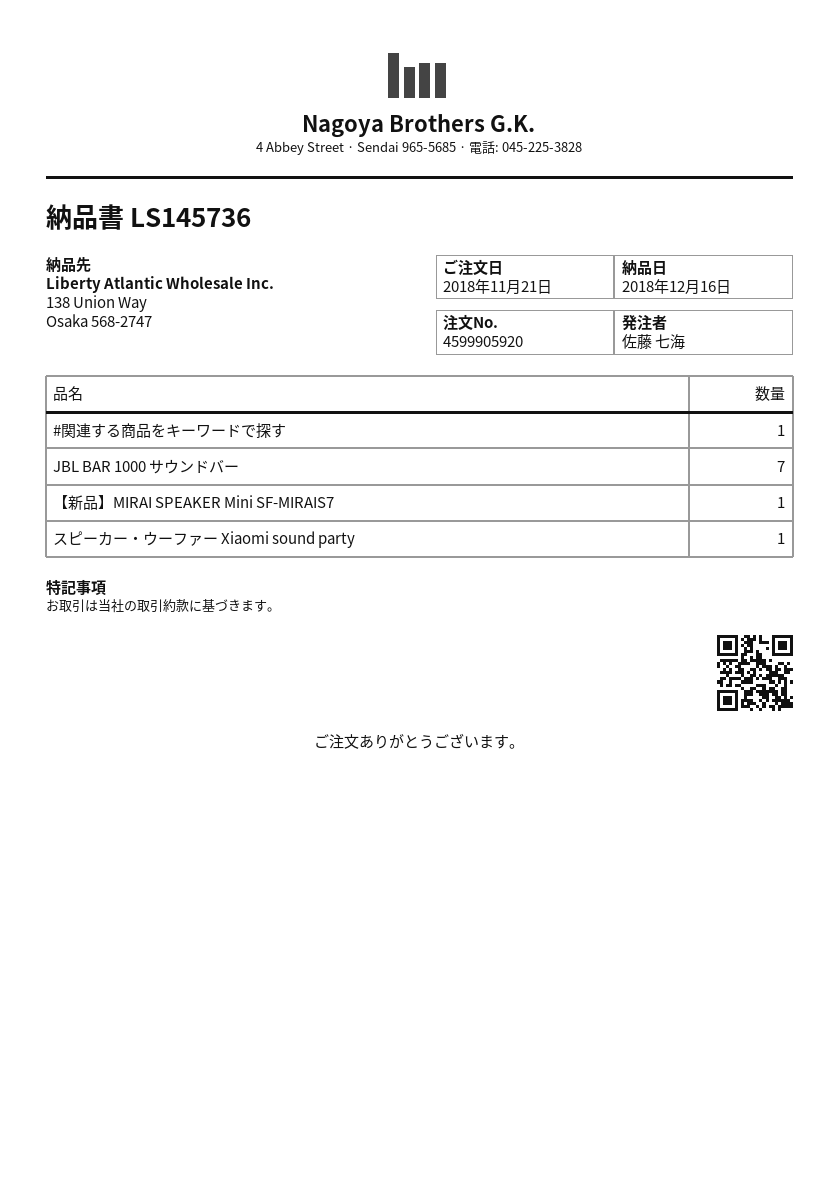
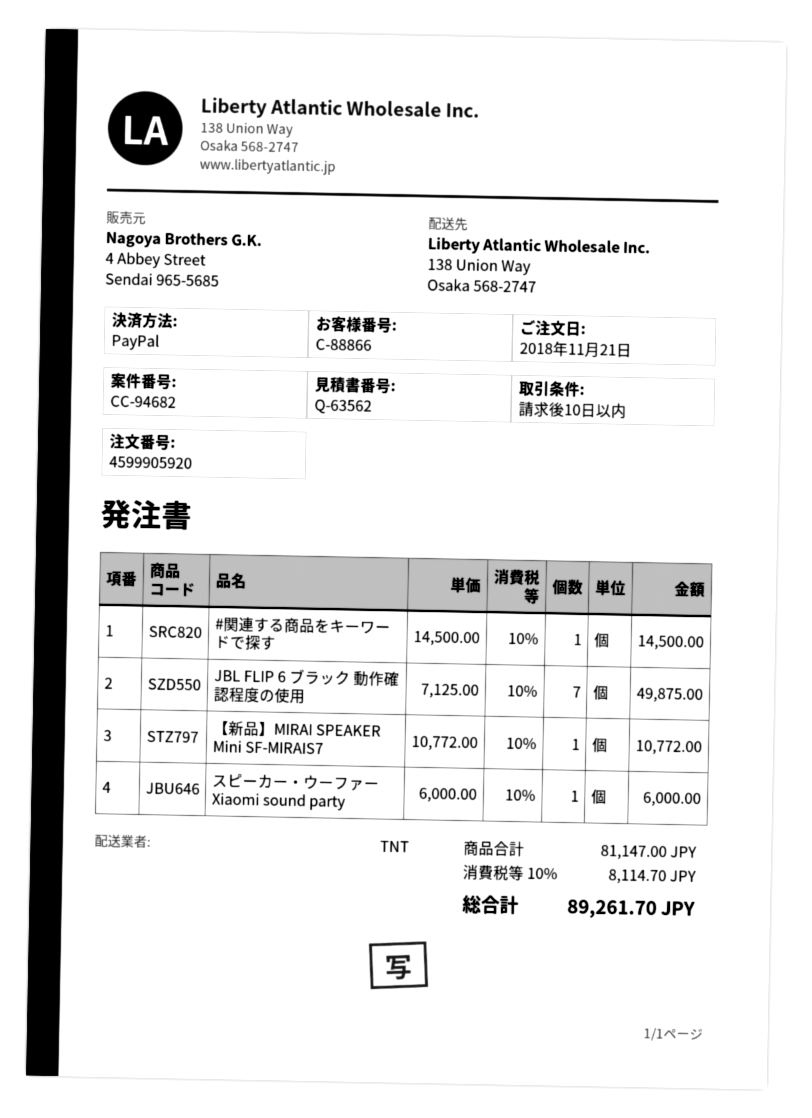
JBL BAR 1000 サウンドバー: 7 -> none
JBL FLIP 6 ブラック 動作確認程度の使用: none -> 7

